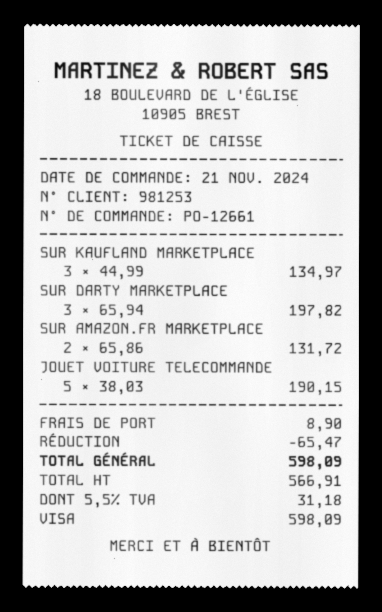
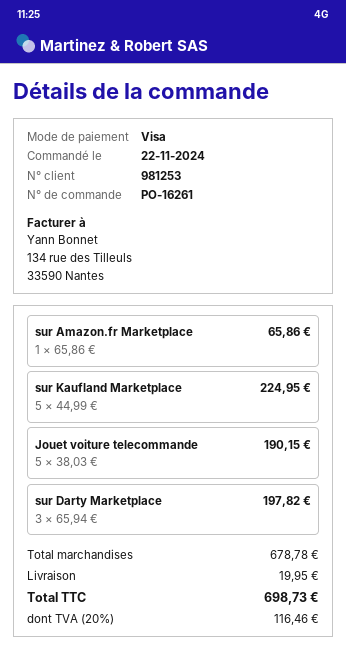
order number: PO-12661 -> PO-16261
order date: 2024-11-21 -> 2024-11-22
SUR KAUFLAND MARKETPLACE: 3 x 44.99 = 134.97 -> 5 x 44.99 = 224.95
SUR AMAZON.FR MARKETPLACE: 2 x 65.86 = 131.72 -> 1 x 65.86 = 65.86
discount: 65.47 -> none
shipping: 8.90 -> 19.95
tax: 5.5% = 31.18 -> 20% = 116.46
total: 598.09 -> 698.73

